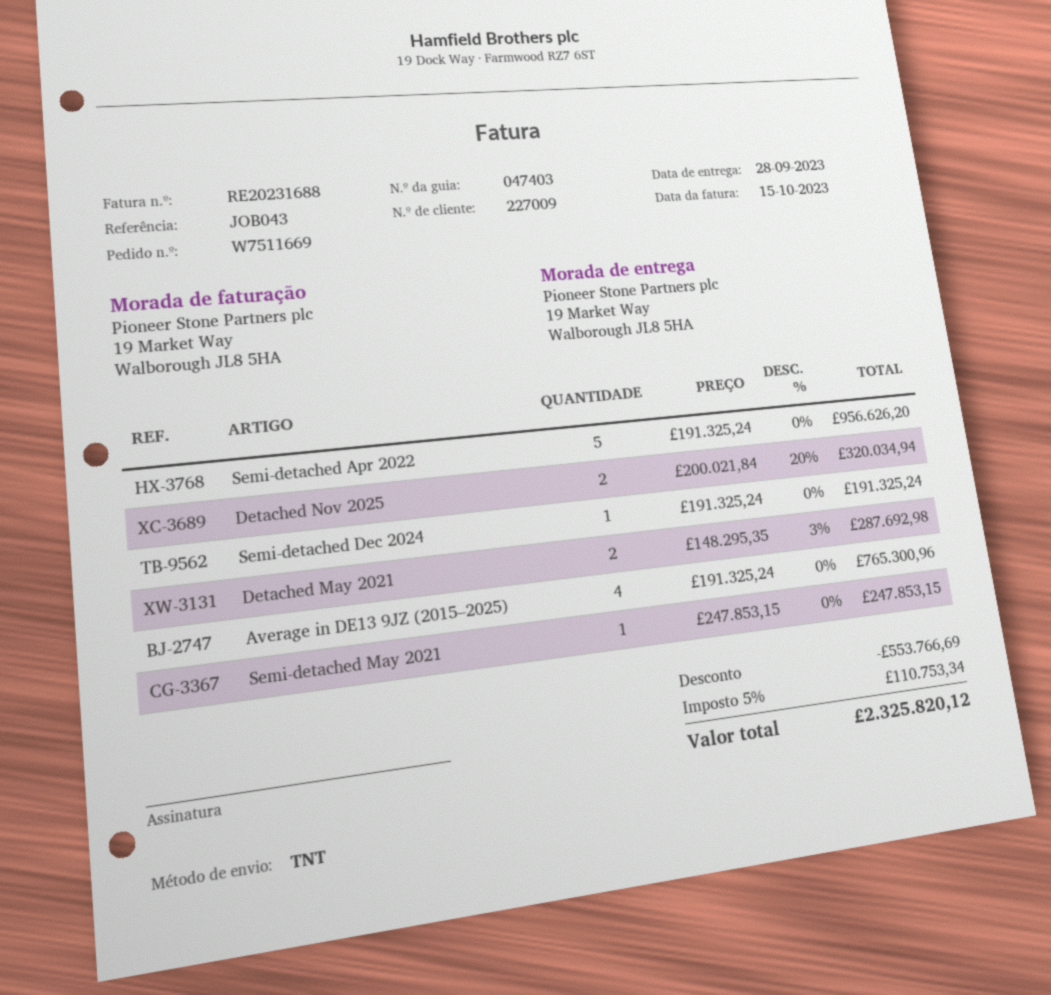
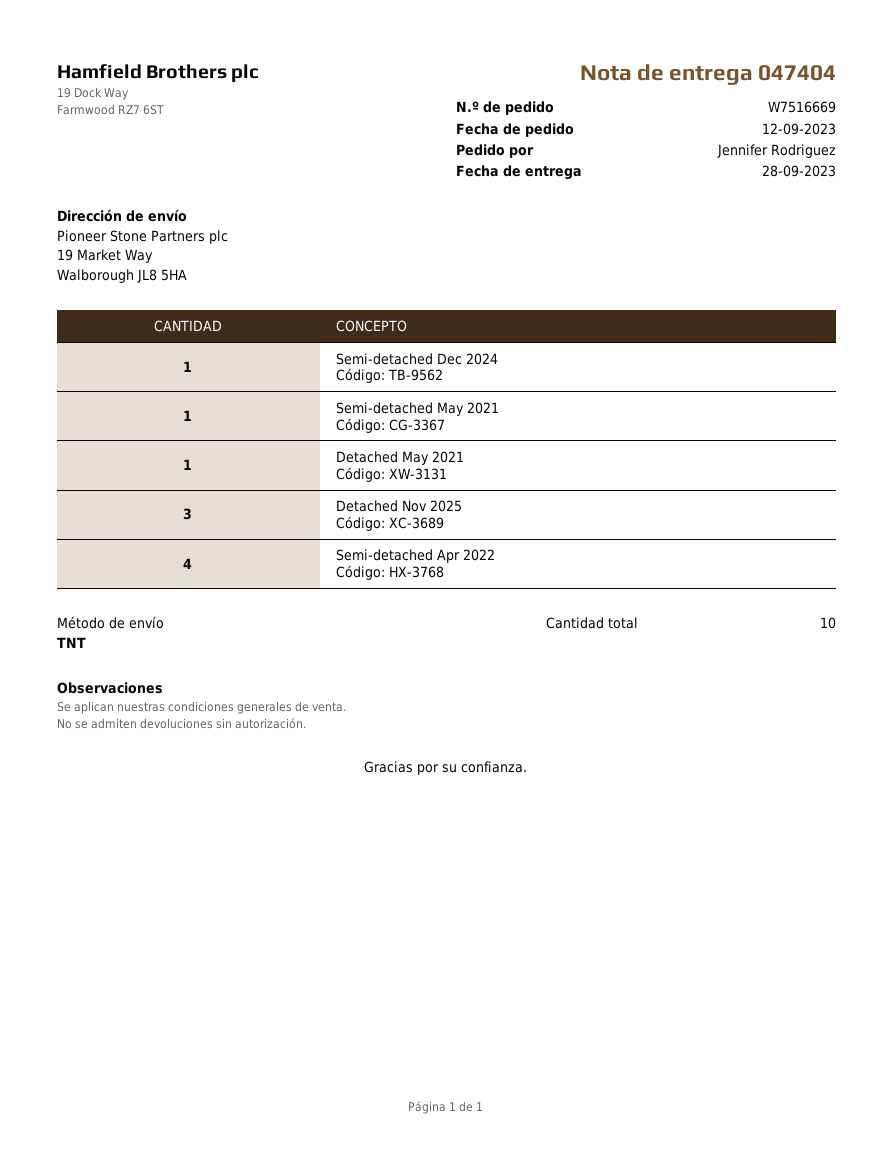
order number: W7511669 -> W7516669
delivery note number: 047403 -> 047404
Semi-detached Apr 2022: 5 -> 4
Detached Nov 2025: 2 -> 3
Detached May 2021: 2 -> 1
Average in DE13 9JZ (2015–2025): 4 -> none

